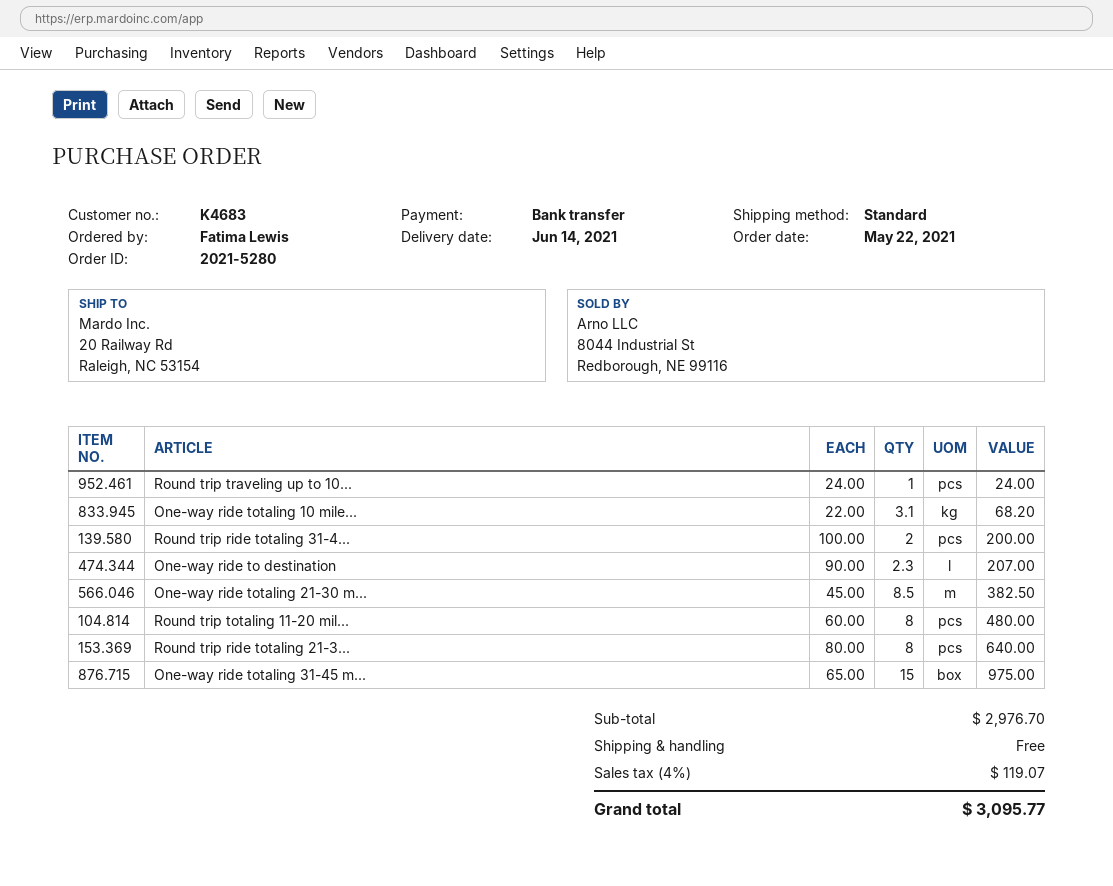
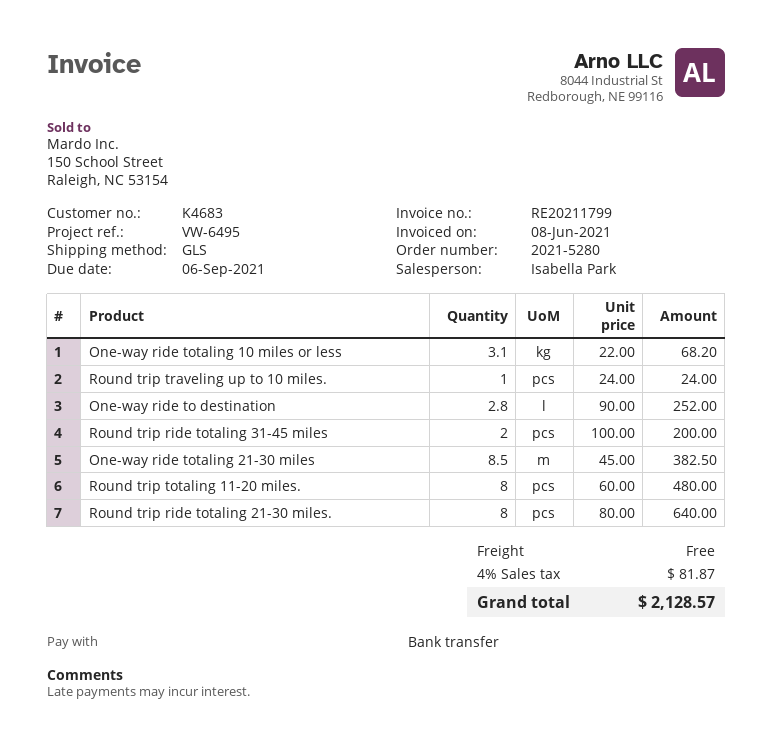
shipping method: standard -> GLS
One-way ride to destination: 2.3 x 90.00 = 207.00 -> 2.8 x 90.00 = 252.00
One-way ride totaling 31-45 m...: 15 x 65.00 = 975.00 -> none
tax: 4% = 119.07 -> 4% = 81.87
total: 3095.77 -> 2128.57

